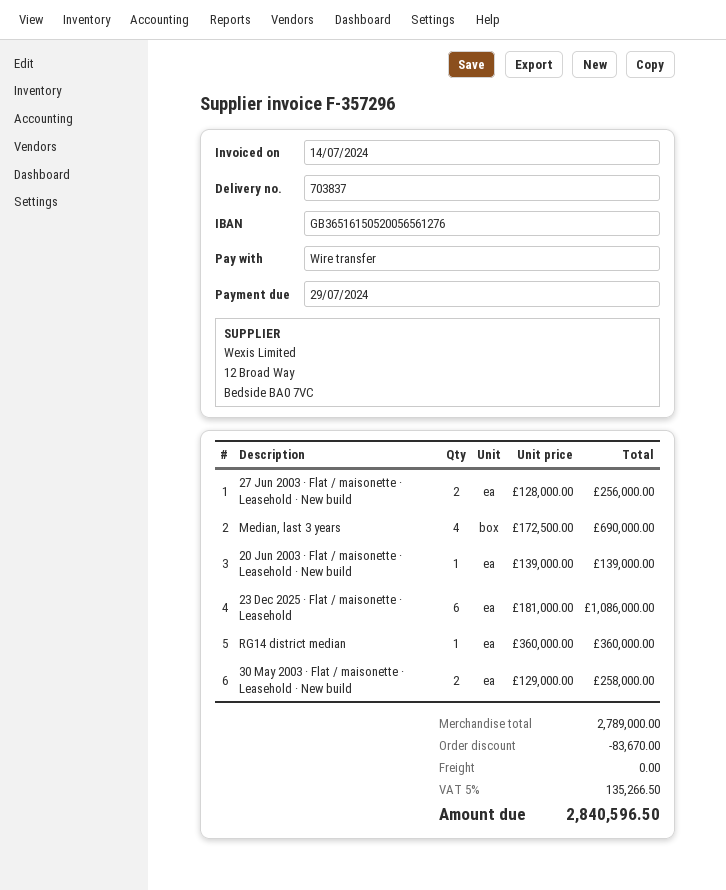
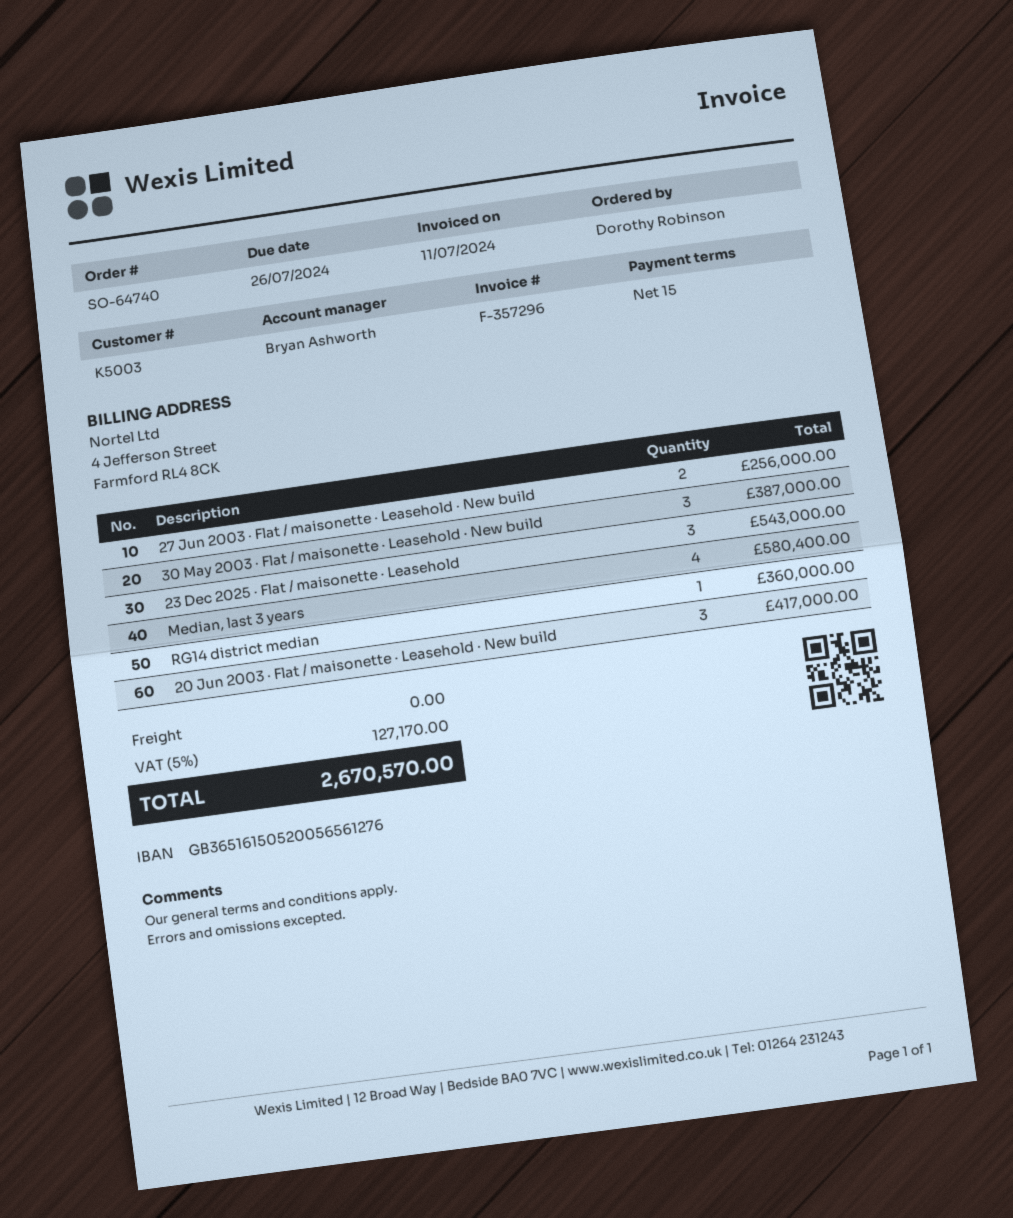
invoice date: 2024-07-14 -> 2024-07-11
due date: 2024-07-29 -> 2024-07-26
Median, last 3 years: 4 for 690000.00 -> 4 for 580400.00
20 Jun 2003 · Flat / maisonette · Leasehold · New build: 1 for 139000.00 -> 3 for 417000.00
23 Dec 2025 · Flat / maisonette · Leasehold: 6 for 1086000.00 -> 3 for 543000.00
30 May 2003 · Flat / maisonette · Leasehold · New build: 2 for 258000.00 -> 3 for 387000.00
discount: 83670.00 -> none
tax: 5% = 135266.50 -> 5% = 127170.00
total: 2840596.50 -> 2670570.00

